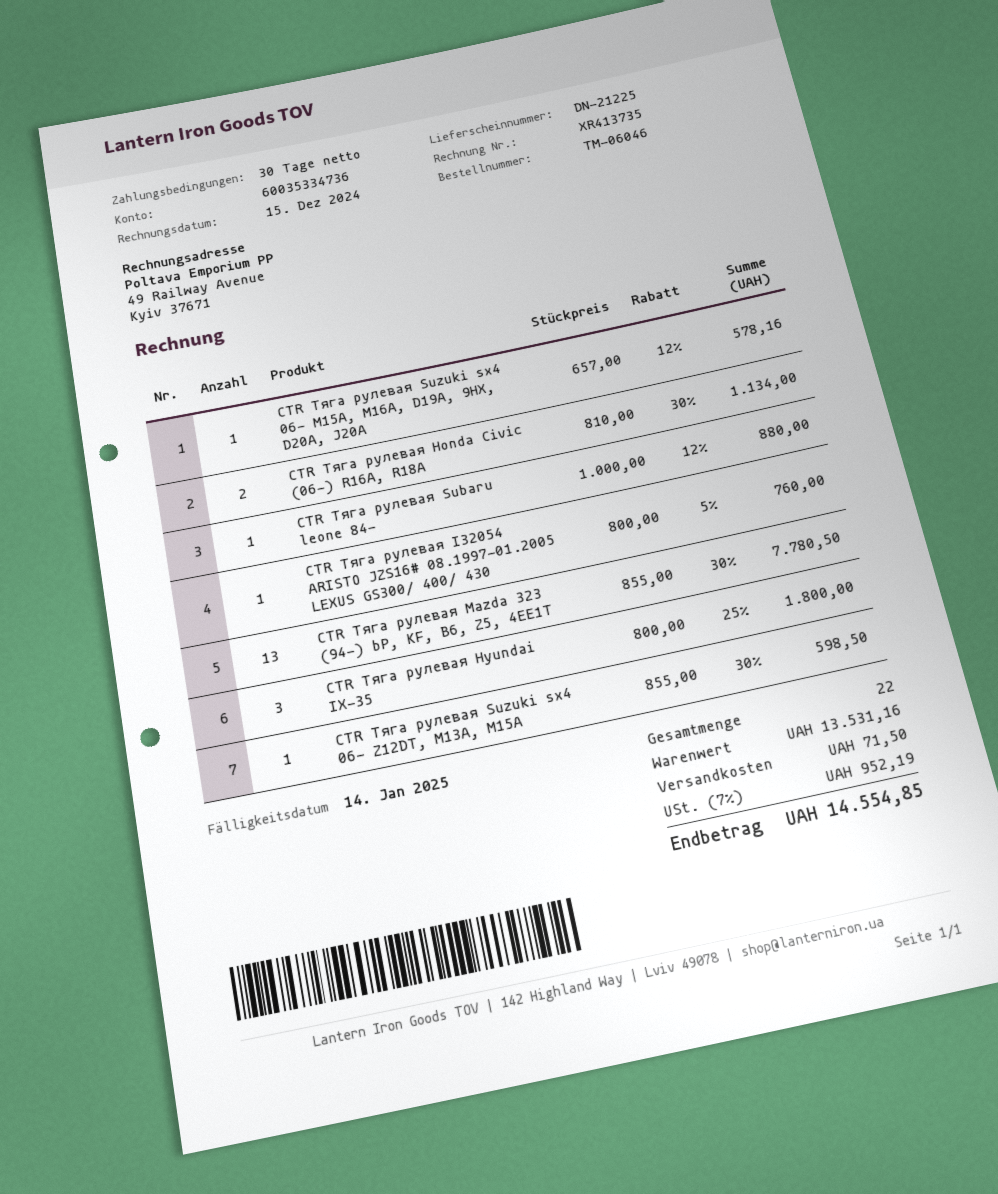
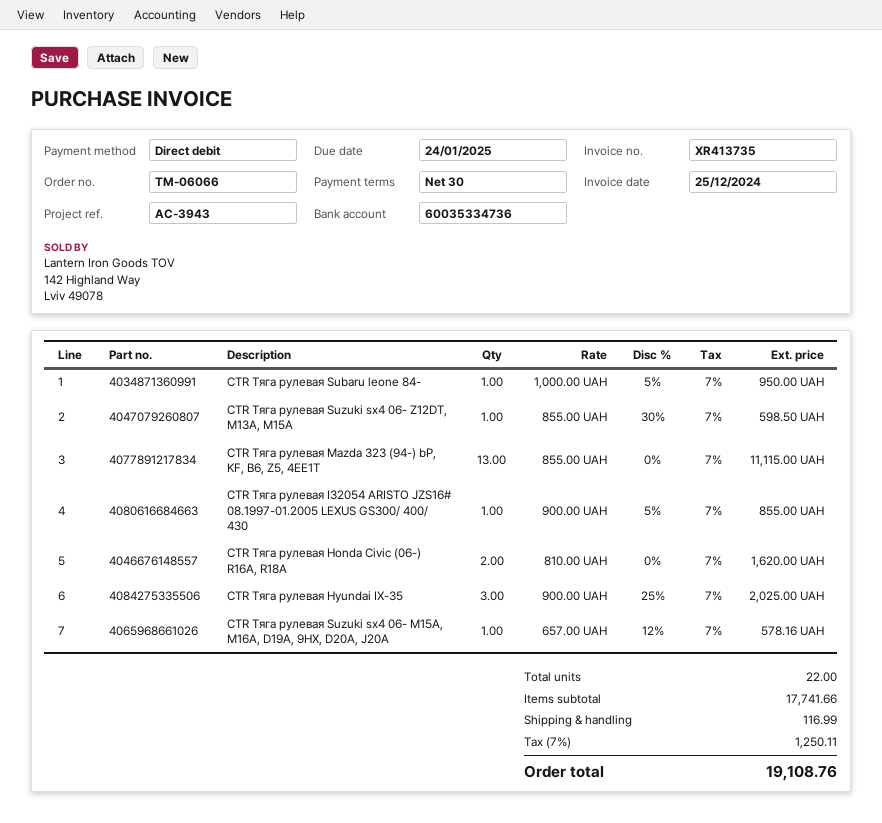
order number: TM-06046 -> TM-06066
invoice date: 2024-12-15 -> 2024-12-25
due date: 2025-01-14 -> 2025-01-24
CTR Тяга рулевая Honda Civic (06-) R16A, R18A: 2 x 810.00 - 30% = 1134.00 -> 2 x 810.00 = 1620.00
CTR Тяга рулевая Subaru leone 84-: 1 x 1000.00 - 12% = 880.00 -> 1 x 1000.00 - 5% = 950.00
CTR Тяга рулевая I32054 ARISTO JZS16# 08.1997-01.2005 LEXUS GS300/ 400/ 430: 1 x 800.00 - 5% = 760.00 -> 1 x 900.00 - 5% = 855.00
CTR Тяга рулевая Mazda 323 (94-) bP, KF, B6, Z5, 4EE1T: 13 x 855.00 - 30% = 7780.50 -> 13 x 855.00 = 11115.00
CTR Тяга рулевая Hyundai IX-35: 3 x 800.00 - 25% = 1800.00 -> 3 x 900.00 - 25% = 2025.00
subtotal: 13531.16 -> 17741.66
shipping: 71.50 -> 116.99
tax: 7% = 952.19 -> 7% = 1250.11
total: 14554.85 -> 19108.76

